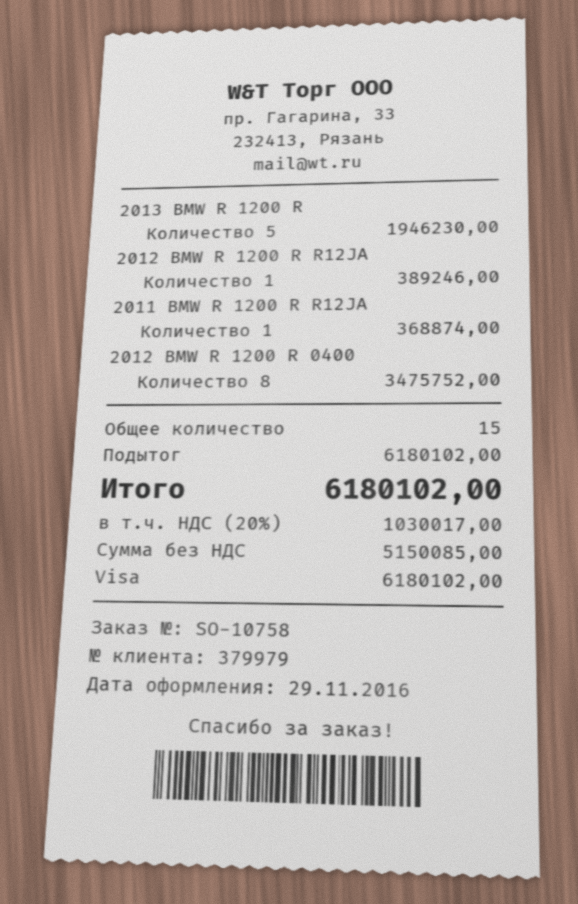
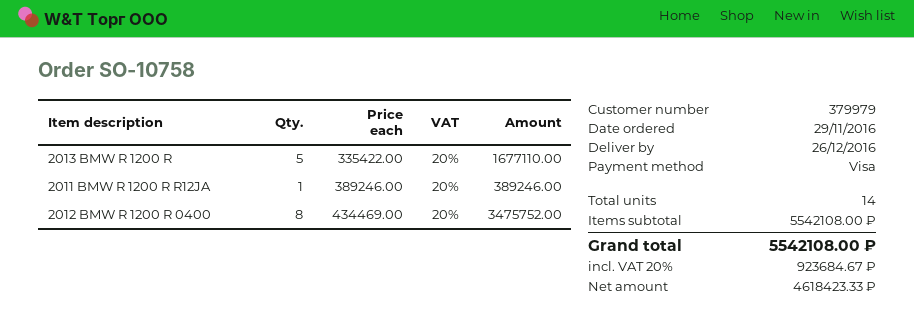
2013 BMW R 1200 R: 5 for 1946230.00 -> 5 for 1677110.00
2012 BMW R 1200 R R12JA: 1 for 389246.00 -> none
2011 BMW R 1200 R R12JA: 1 for 368874.00 -> 1 for 389246.00
total quantity: 15 -> 14
subtotal: 6180102.00 -> 5542108.00
net: 5150085.00 -> 4618423.33
tax: 20% = 1030017.00 -> 20% = 923684.67
total: 6180102.00 -> 5542108.00

